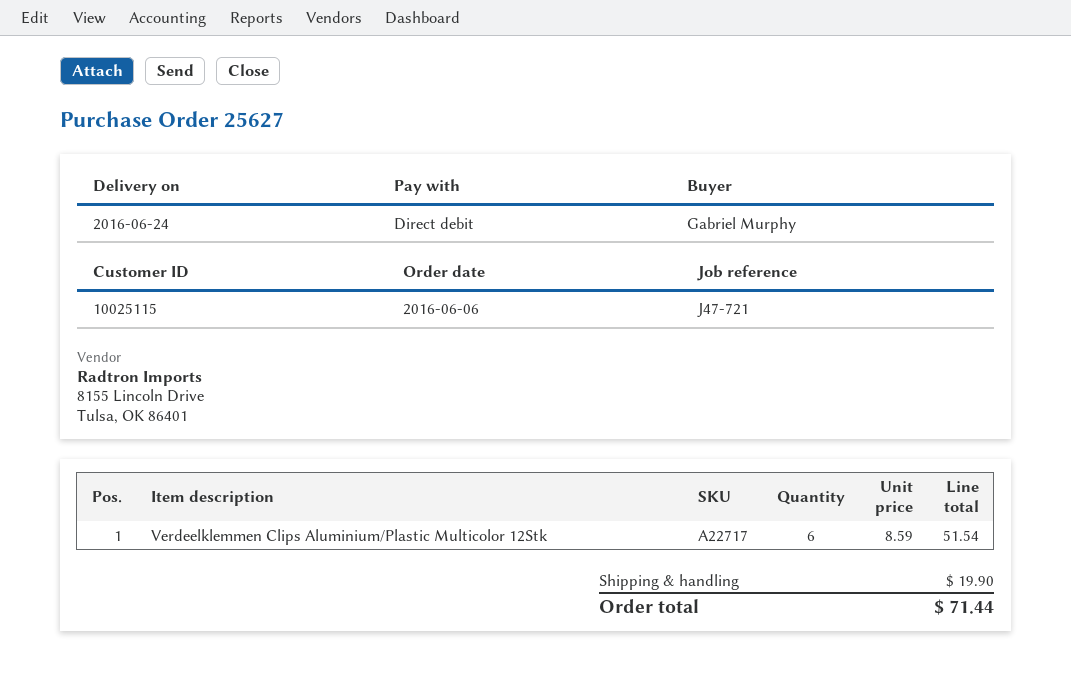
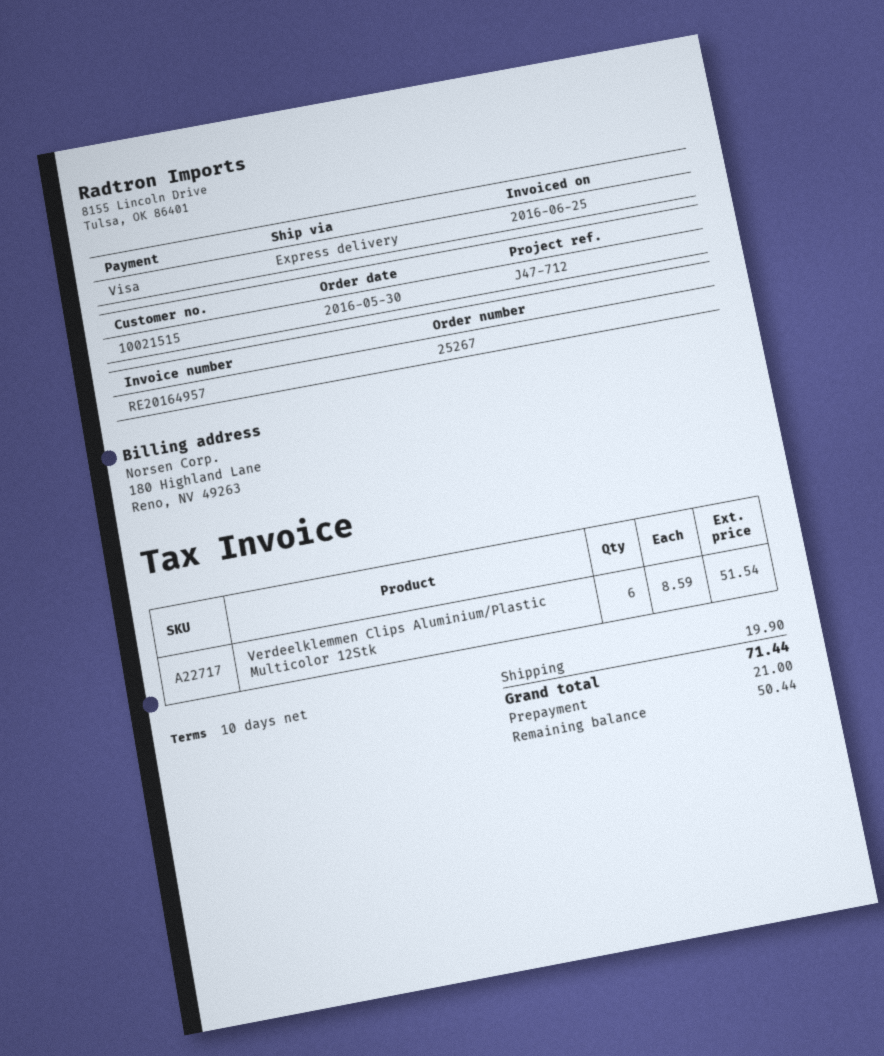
order number: 25627 -> 25267
order date: 2016-06-06 -> 2016-05-30
customer number: 10025115 -> 10021515
reference: J47-721 -> J47-712
payment method: direct debit -> Visa

